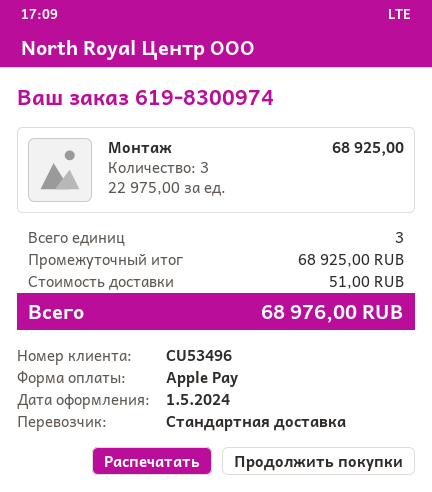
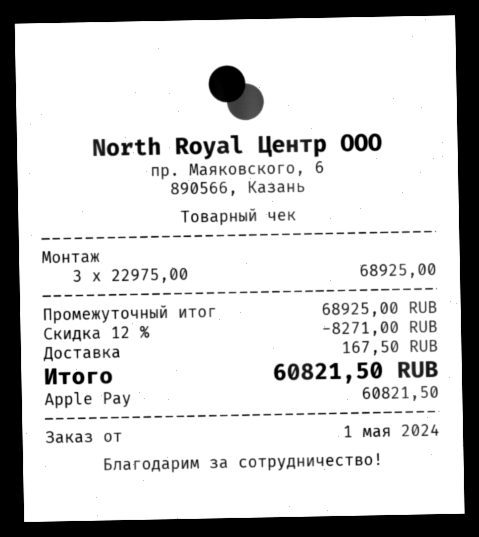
discount: none -> 12% = 8271.00
shipping: 51.00 -> 167.50
total: 68976.00 -> 60821.50

